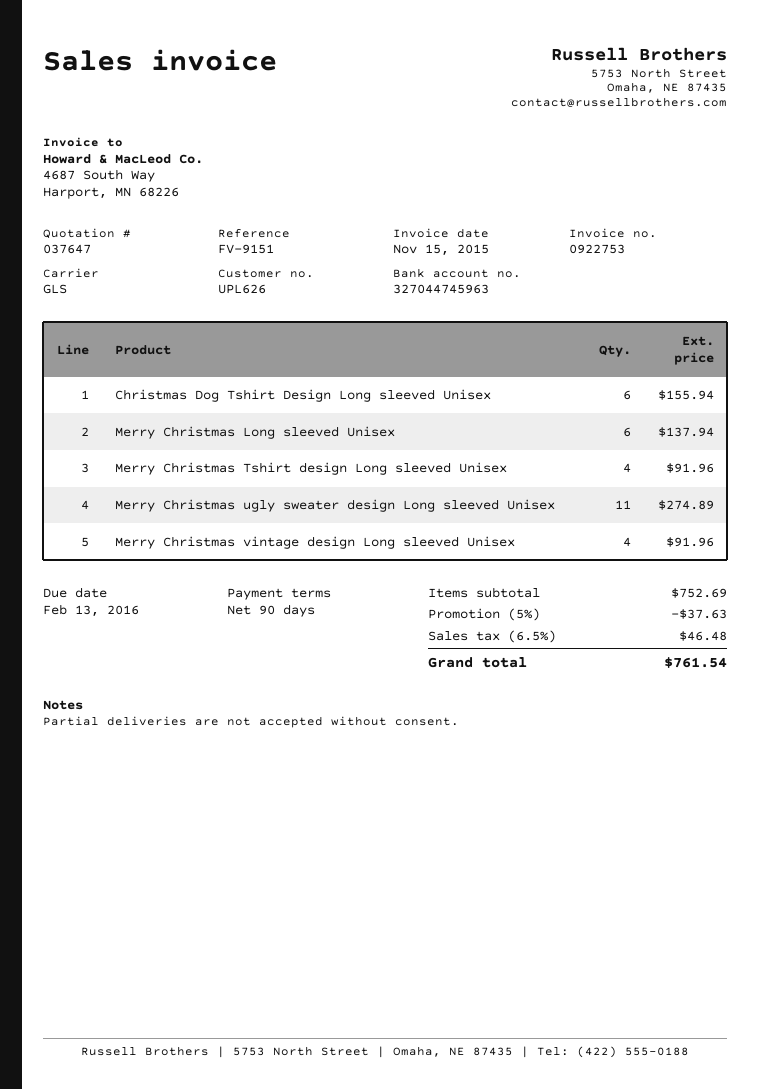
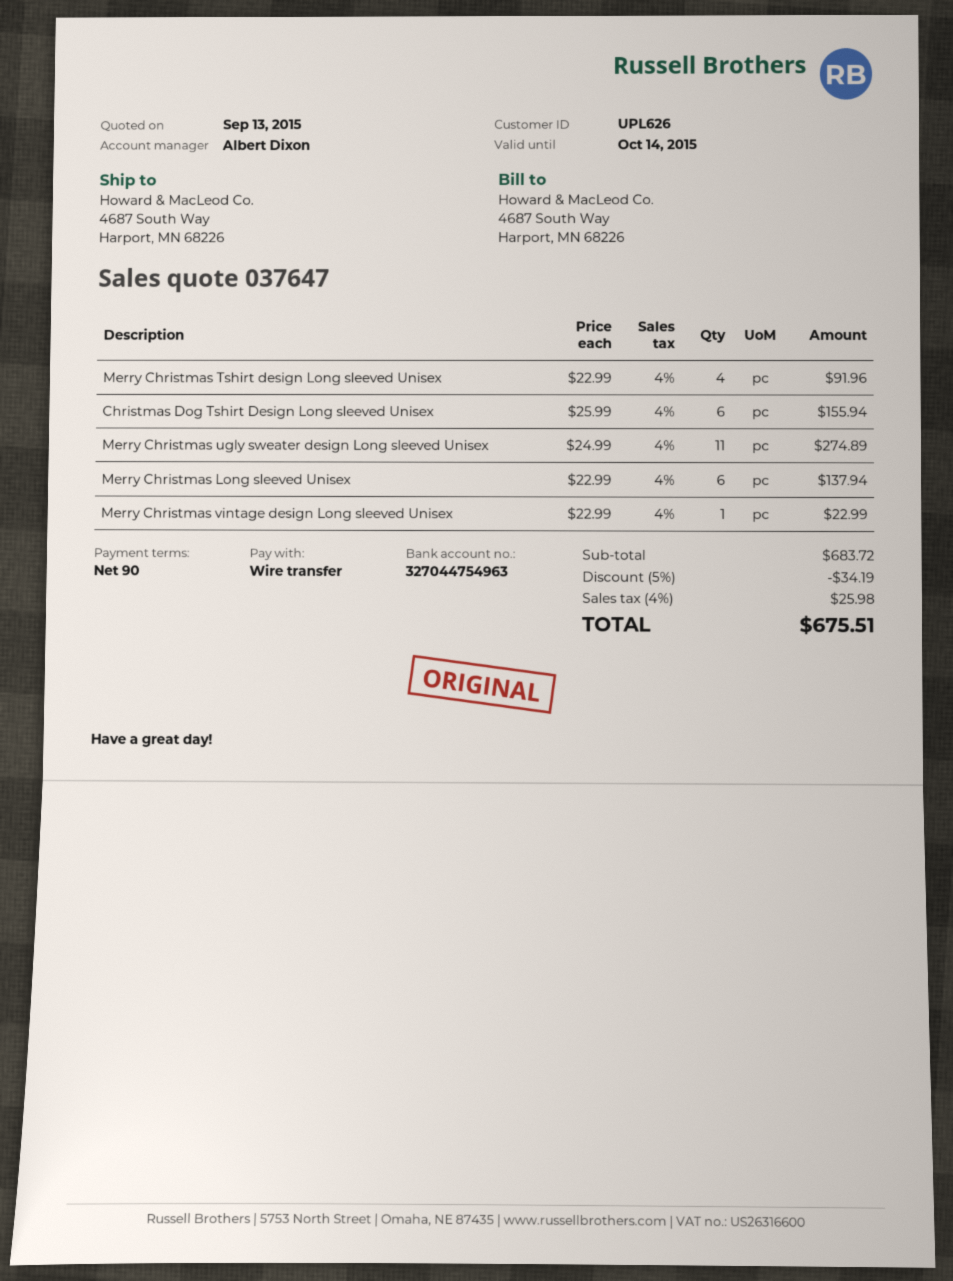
bank account: 327044745963 -> 327044754963
Merry Christmas vintage design Long sleeved Unisex: 4 for 91.96 -> 1 for 22.99
subtotal: 752.69 -> 683.72
discount: 5% = 37.63 -> 5% = 34.19
tax: 6.5% = 46.48 -> 4% = 25.98
total: 761.54 -> 675.51

